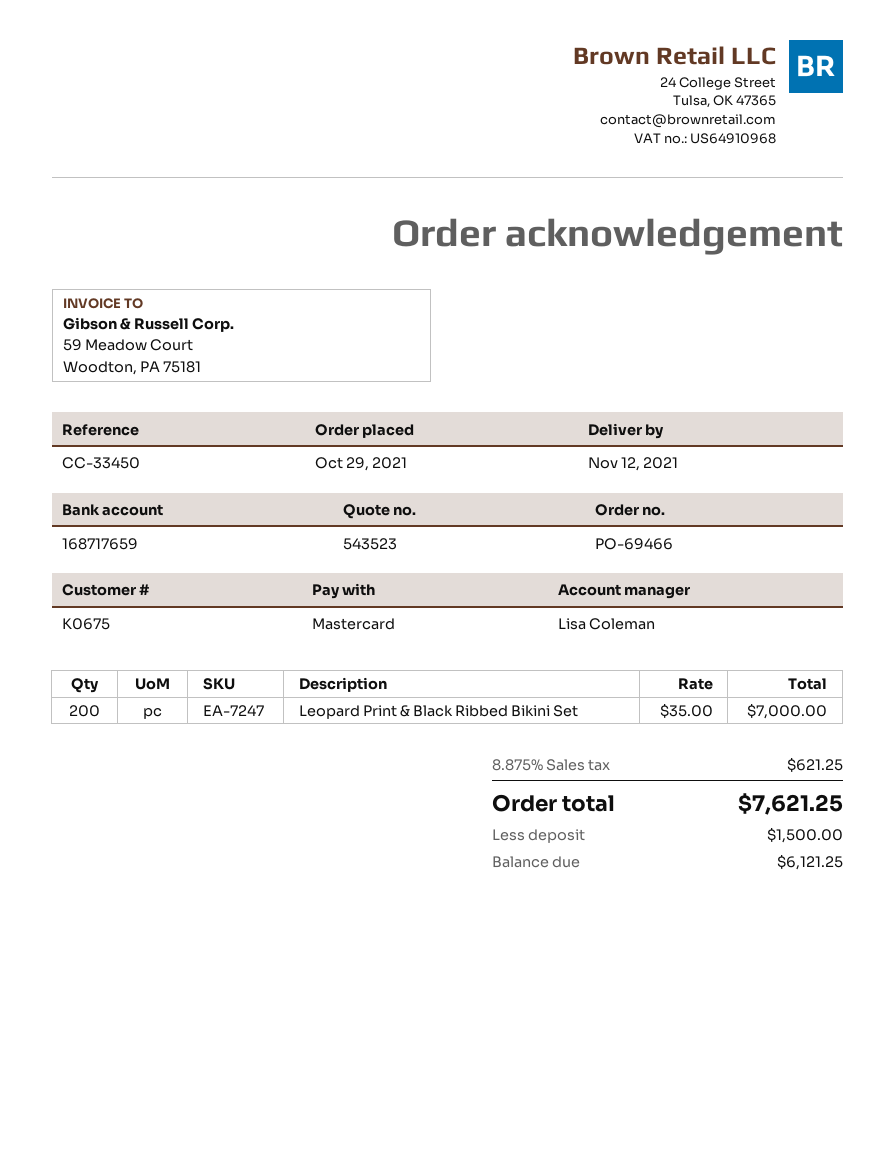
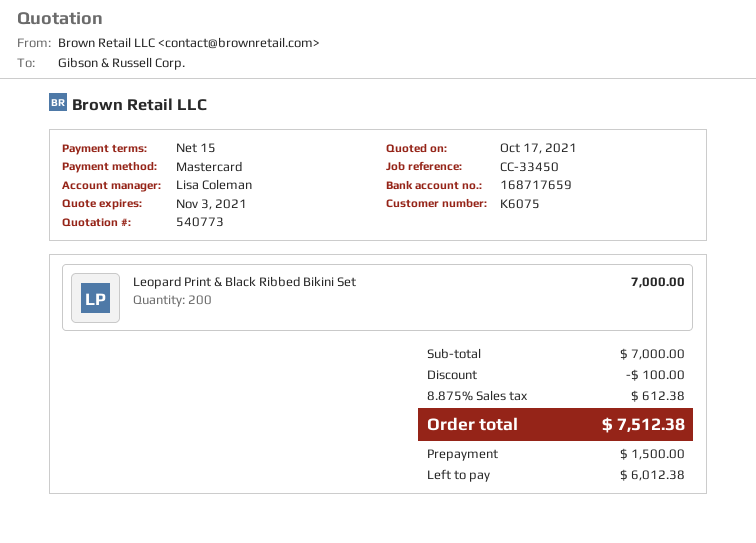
quote number: 543523 -> 540773
customer number: K0675 -> K6075
discount: none -> 100.00
tax: 8.875% = 621.25 -> 8.875% = 612.38
total: 7621.25 -> 7512.38
balance: 6121.25 -> 6012.38

